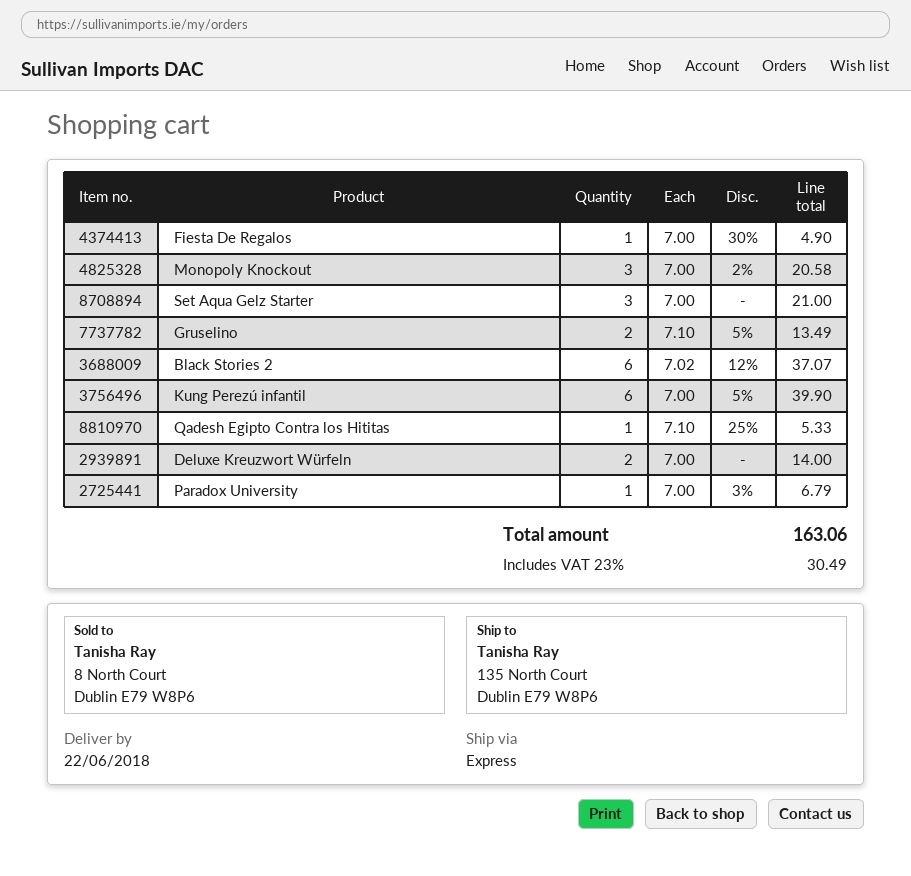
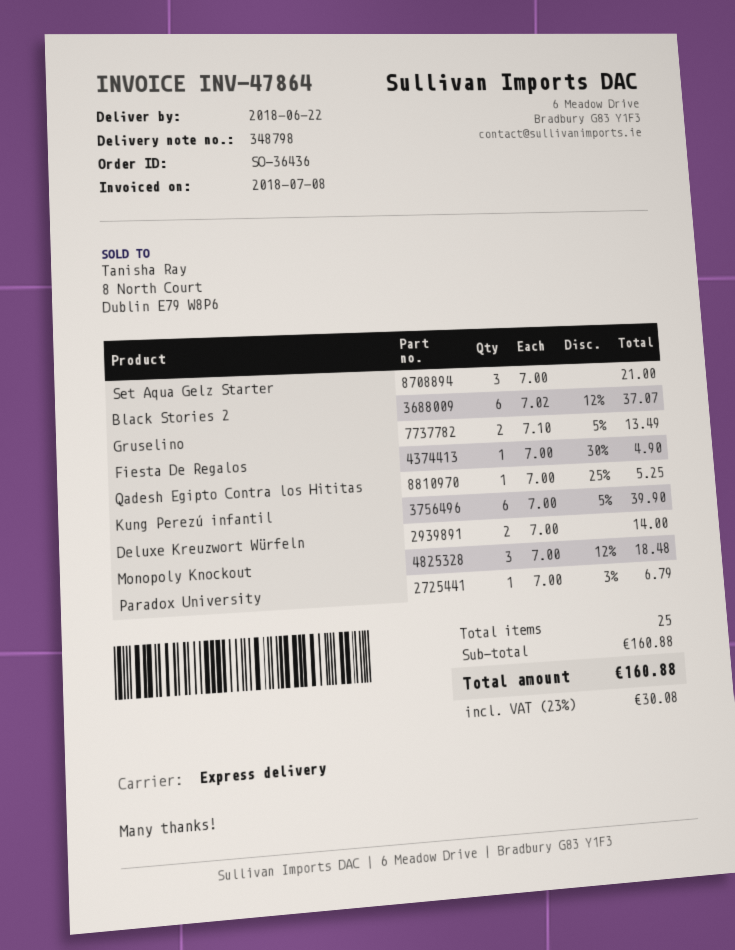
Monopoly Knockout: 3 x 7.00 - 2% = 20.58 -> 3 x 7.00 - 12% = 18.48
Qadesh Egipto Contra los Hititas: 1 x 7.10 - 25% = 5.33 -> 1 x 7.00 - 25% = 5.25
tax: 23% = 30.49 -> 23% = 30.08
total: 163.06 -> 160.88

